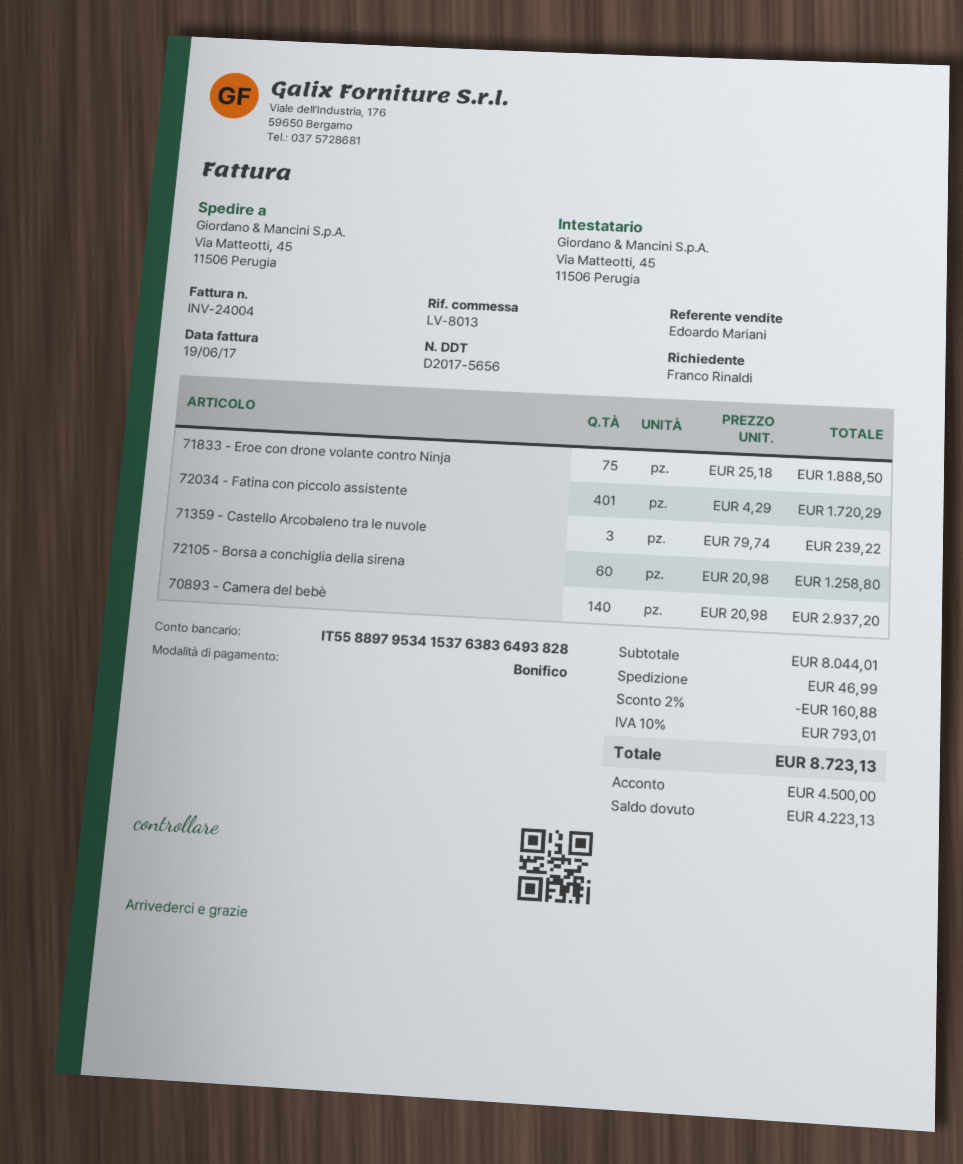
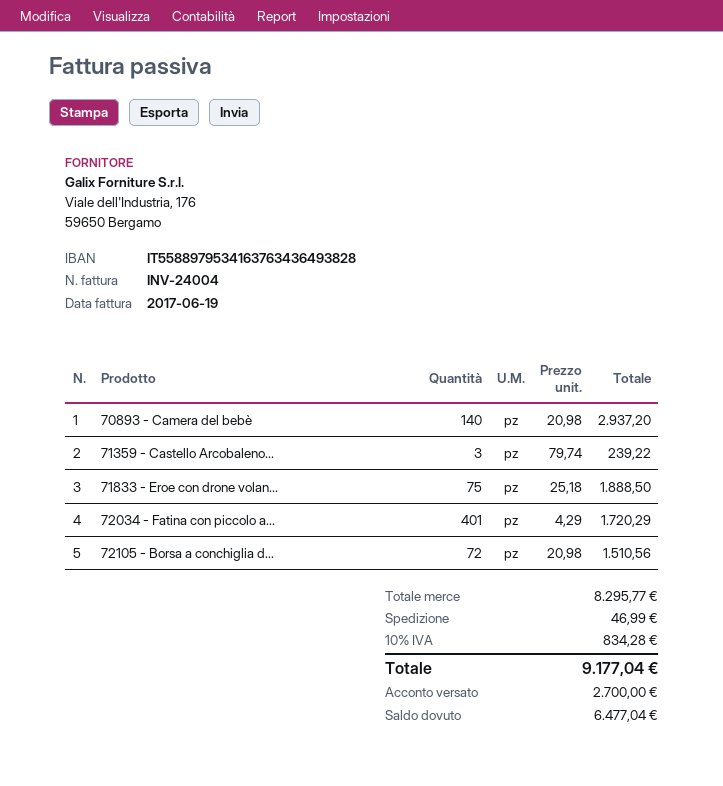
bank account: IT5588979534153763836493828 -> IT5588979534163763436493828
72105 - Borsa a conchiglia della sirena: 60 x 20.98 = 1258.80 -> 72 x 20.98 = 1510.56
subtotal: 8044.01 -> 8295.77
discount: 2% = 160.88 -> none
tax: 10% = 793.01 -> 10% = 834.28
total: 8723.13 -> 9177.04
deposit: 4500.00 -> 2700.00
balance: 4223.13 -> 6477.04

